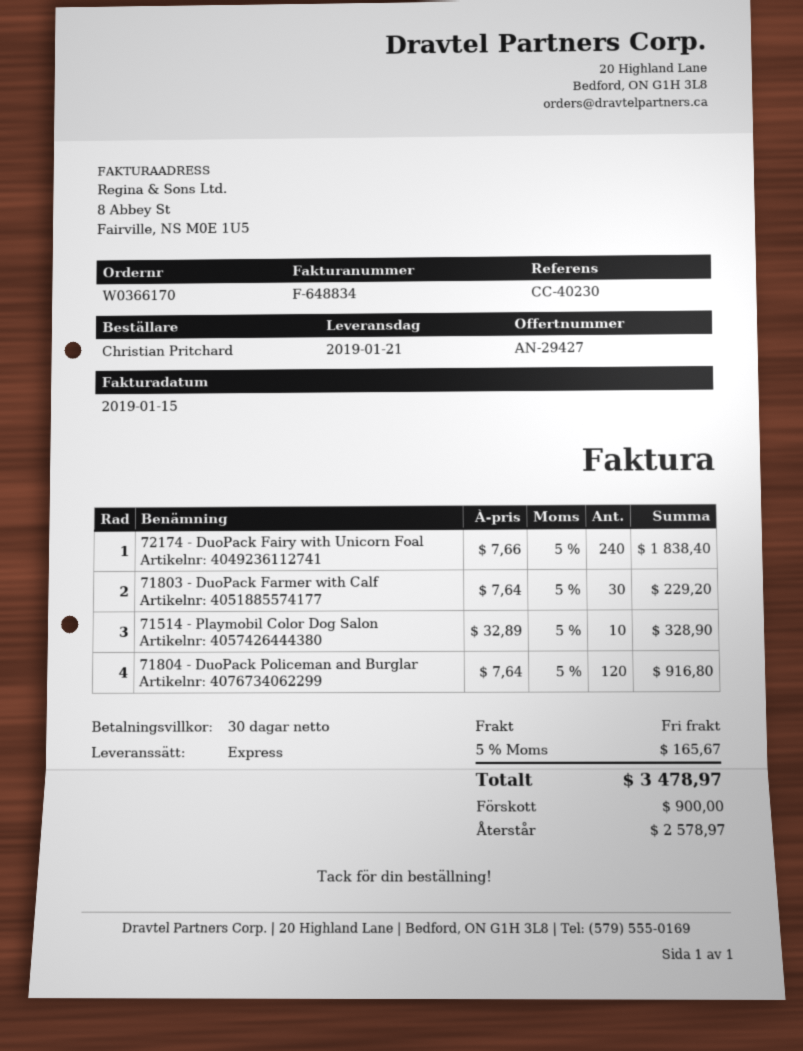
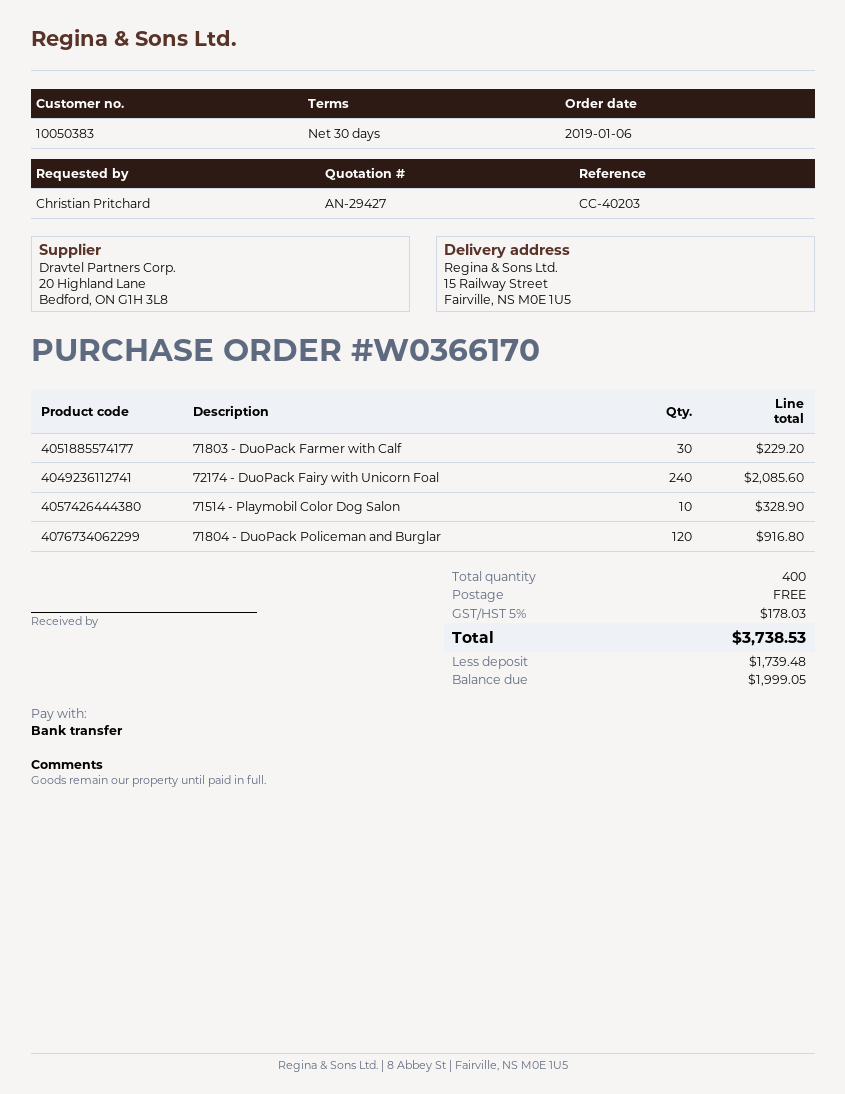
reference: CC-40230 -> CC-40203
72174 - DuoPack Fairy with Unicorn Foal: 240 for 1838.40 -> 240 for 2085.60
tax: 5% = 165.67 -> 5% = 178.03
total: 3478.97 -> 3738.53
deposit: 900.00 -> 1739.48
balance: 2578.97 -> 1999.05

